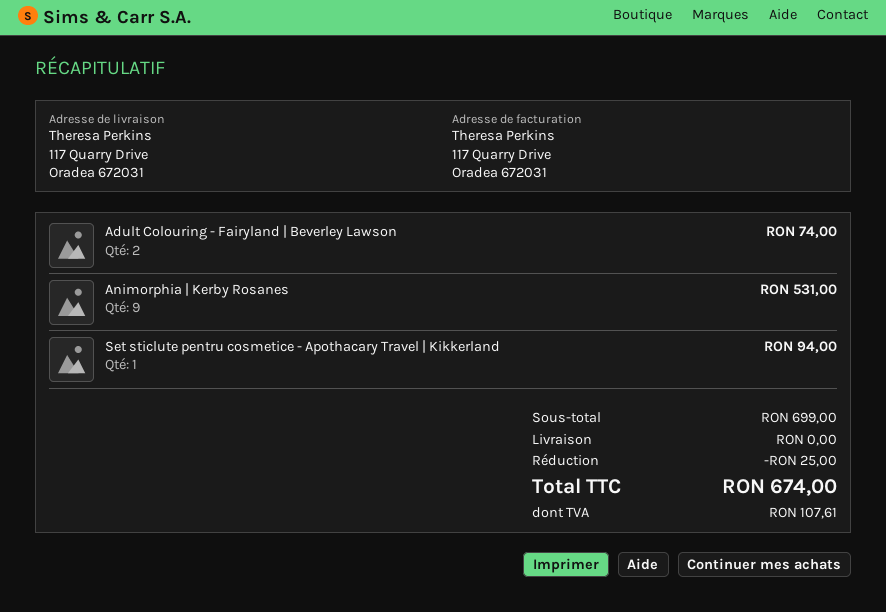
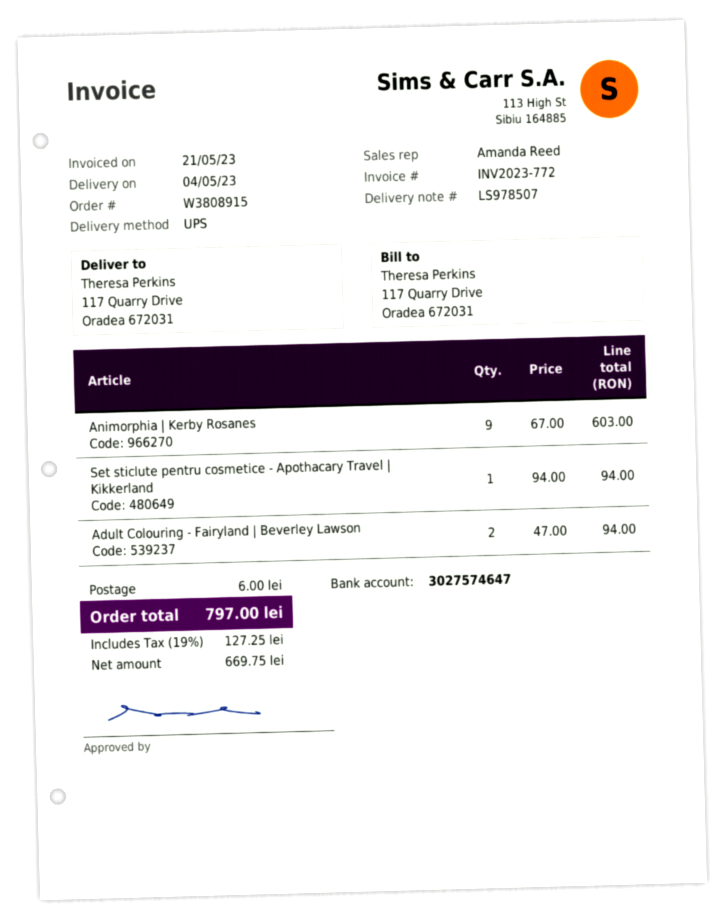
Adult Colouring - Fairyland | Beverley Lawson: 2 for 74.00 -> 2 for 94.00
Animorphia | Kerby Rosanes: 9 for 531.00 -> 9 for 603.00
discount: 25.00 -> none
shipping: 0.00 -> 6.00
tax: 107.61 -> 127.25
total: 674.00 -> 797.00

